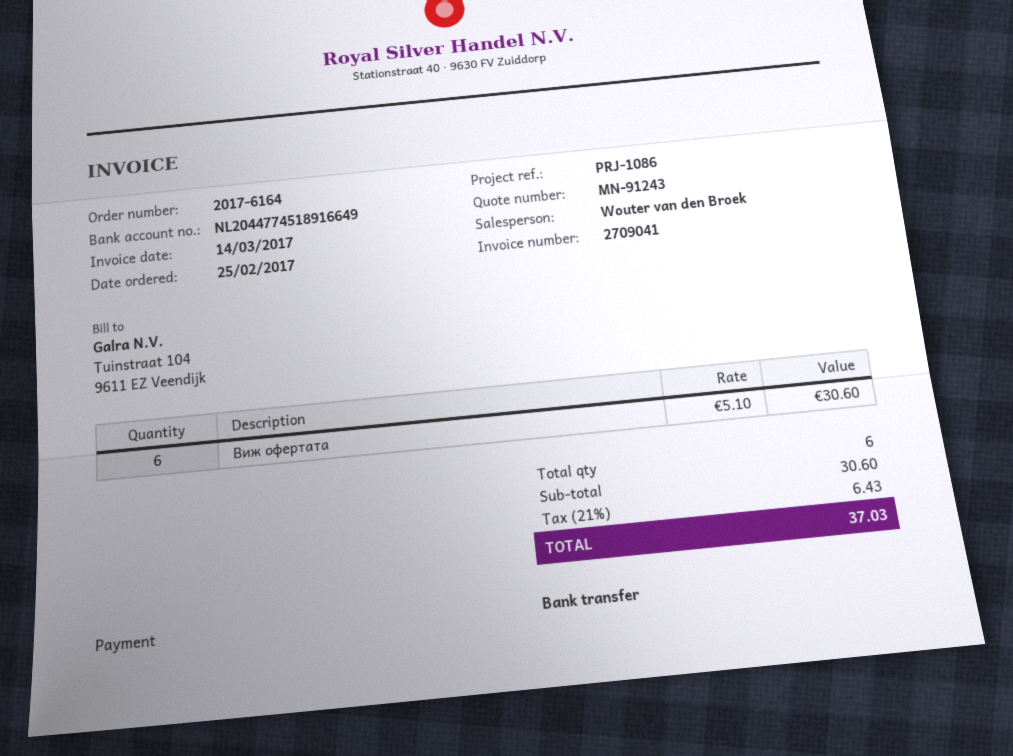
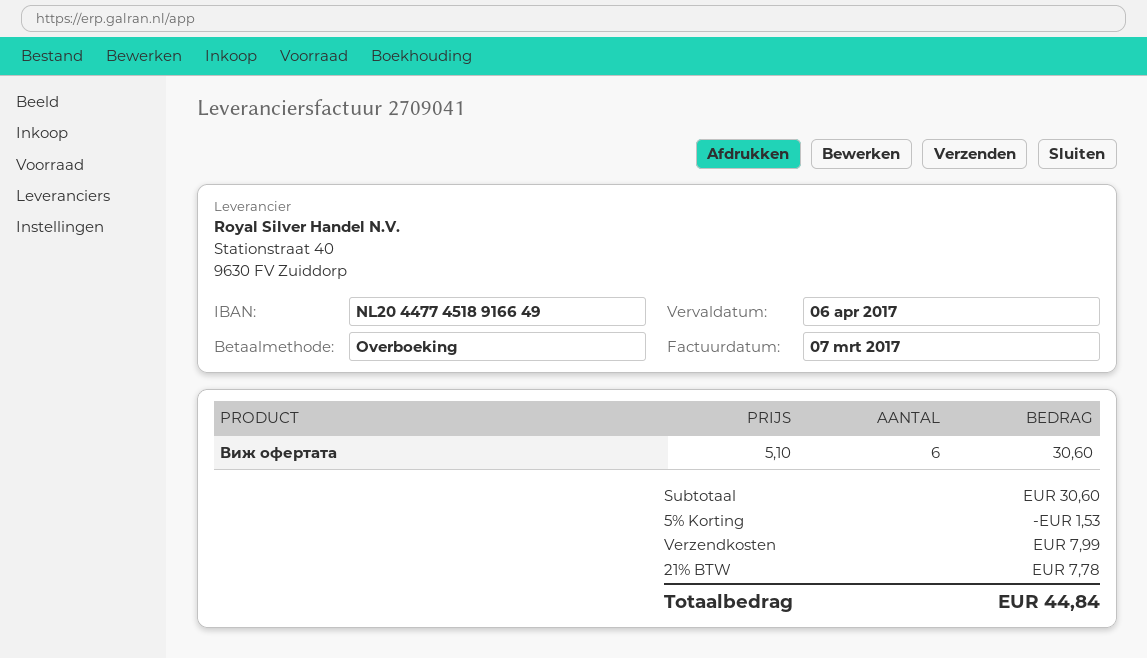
invoice date: 2017-03-14 -> 2017-03-07
discount: none -> 5% = 1.53
shipping: none -> 7.99
tax: 21% = 6.43 -> 21% = 7.78
total: 37.03 -> 44.84

